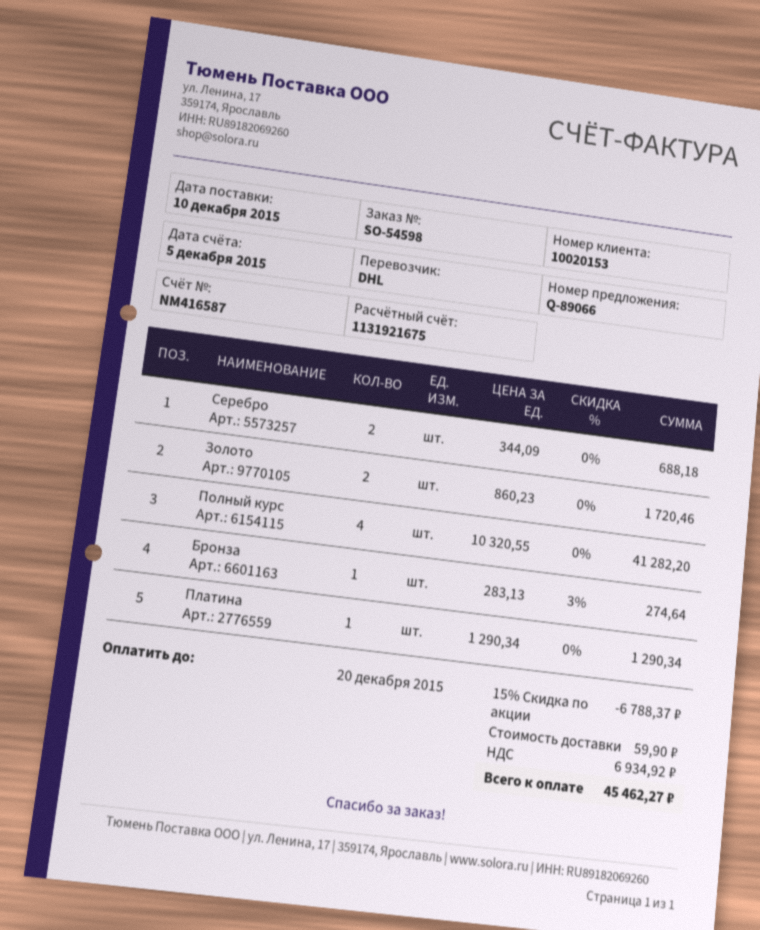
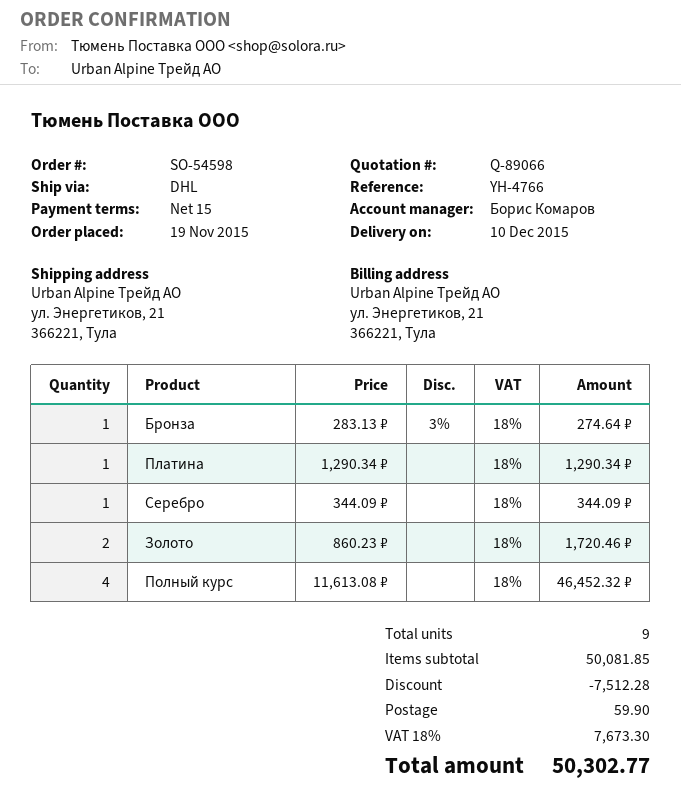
Серебро: 2 x 344.09 = 688.18 -> 1 x 344.09 = 344.09
Полный курс: 4 x 10320.55 = 41282.20 -> 4 x 11613.08 = 46452.32
discount: 6788.37 -> 7512.28
tax: 6934.92 -> 7673.30
total: 45462.27 -> 50302.77

